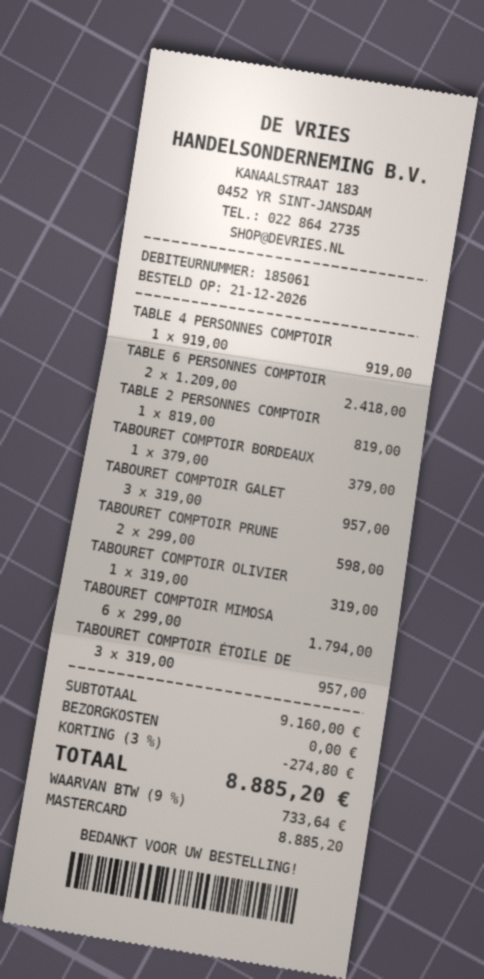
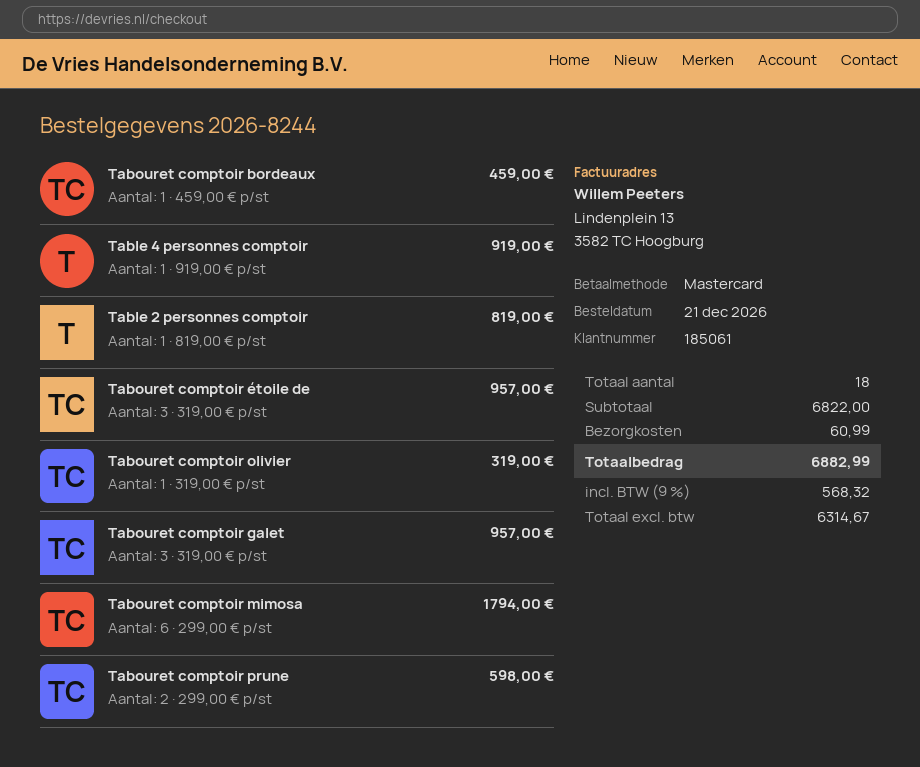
TABLE 6 PERSONNES COMPTOIR: 2 x 1209.00 = 2418.00 -> none
TABOURET COMPTOIR BORDEAUX: 1 x 379.00 = 379.00 -> 1 x 459.00 = 459.00
subtotal: 9160.00 -> 6822.00
discount: 3% = 274.80 -> none
shipping: 0.00 -> 60.99
tax: 9% = 733.64 -> 9% = 568.32
total: 8885.20 -> 6882.99

